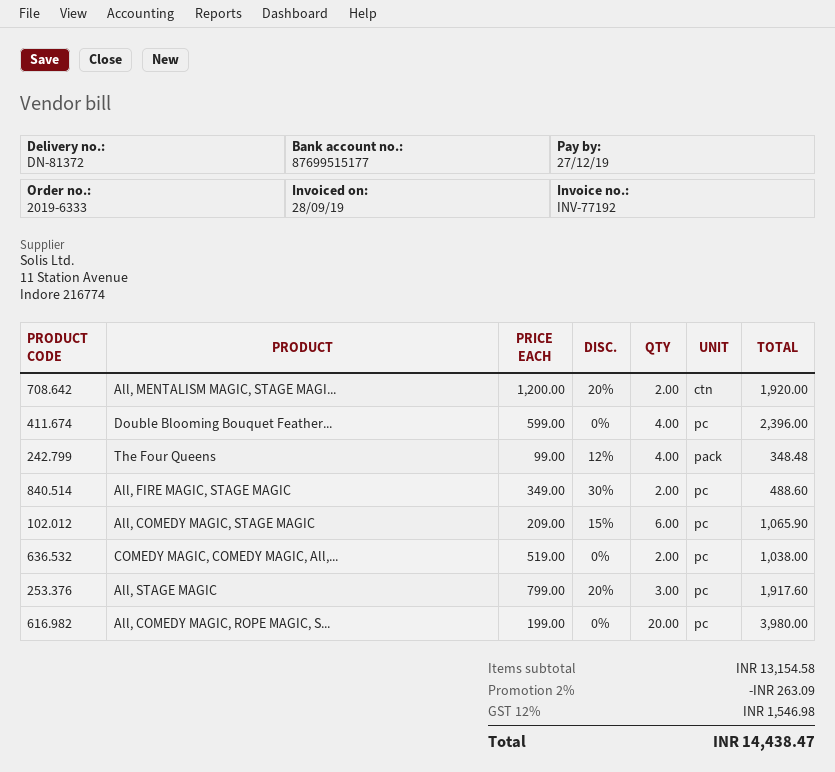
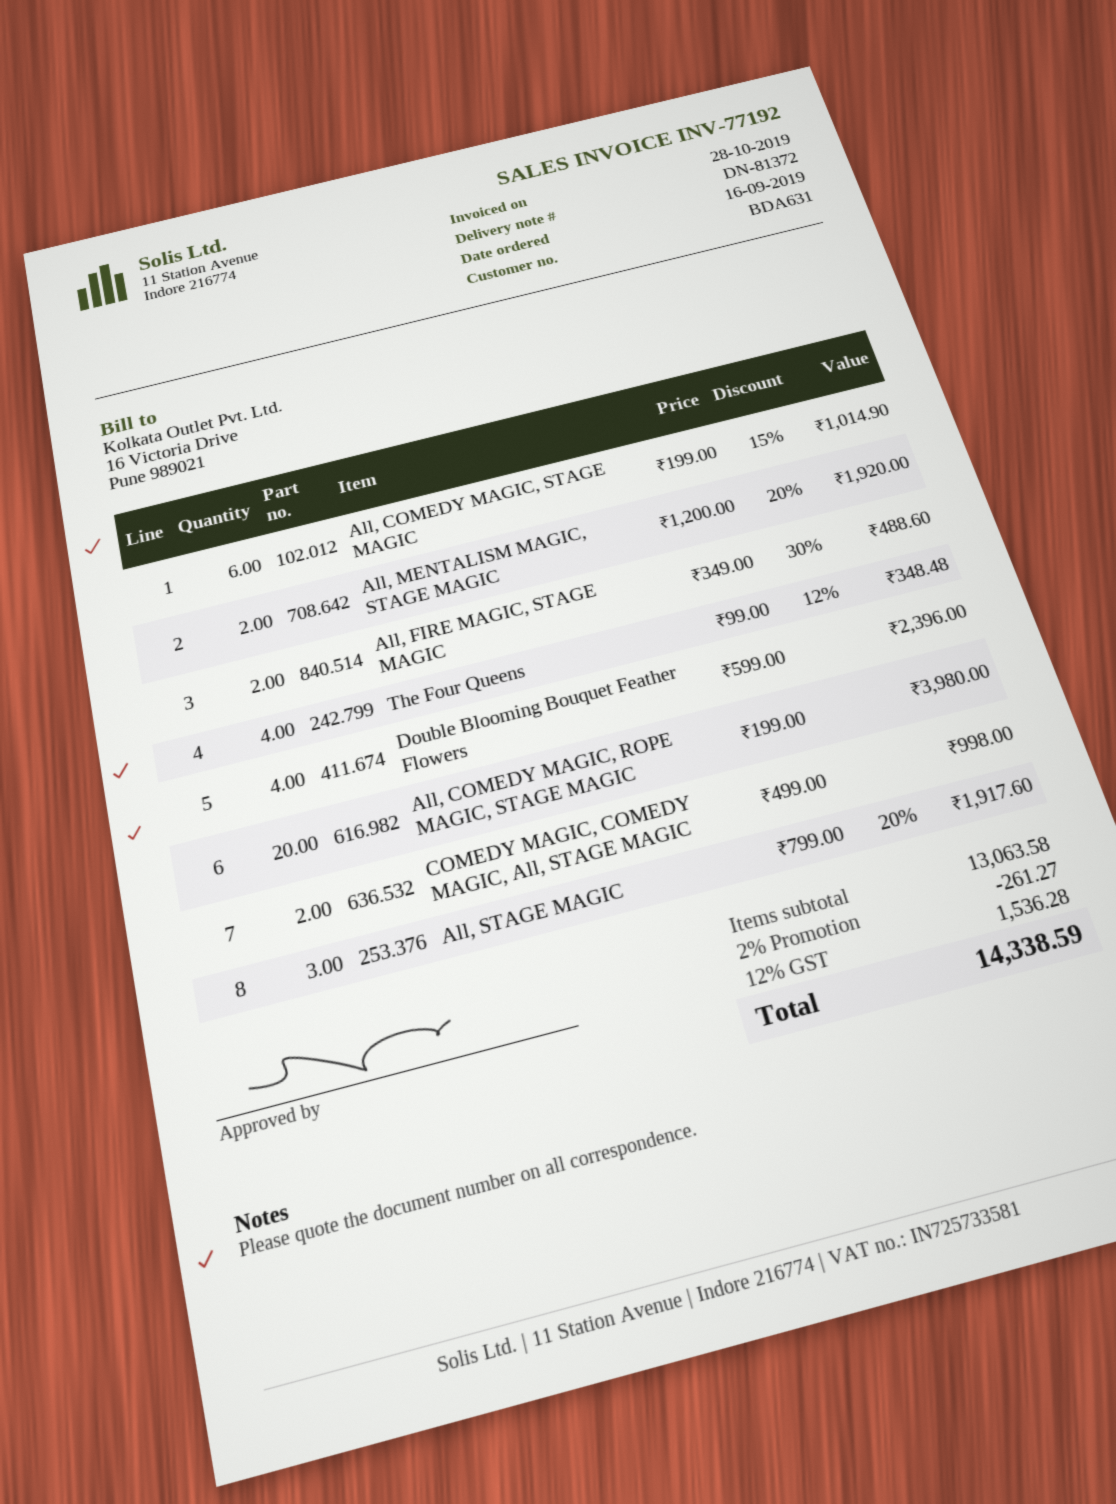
invoice date: 2019-09-28 -> 2019-10-28
All, COMEDY MAGIC, STAGE MAGIC: 6 x 209.00 - 15% = 1065.90 -> 6 x 199.00 - 15% = 1014.90
COMEDY MAGIC, COMEDY MAGIC, All,...: 2 x 519.00 = 1038.00 -> 2 x 499.00 = 998.00
subtotal: 13154.58 -> 13063.58
discount: 2% = 263.09 -> 2% = 261.27
tax: 12% = 1546.98 -> 12% = 1536.28
total: 14438.47 -> 14338.59

